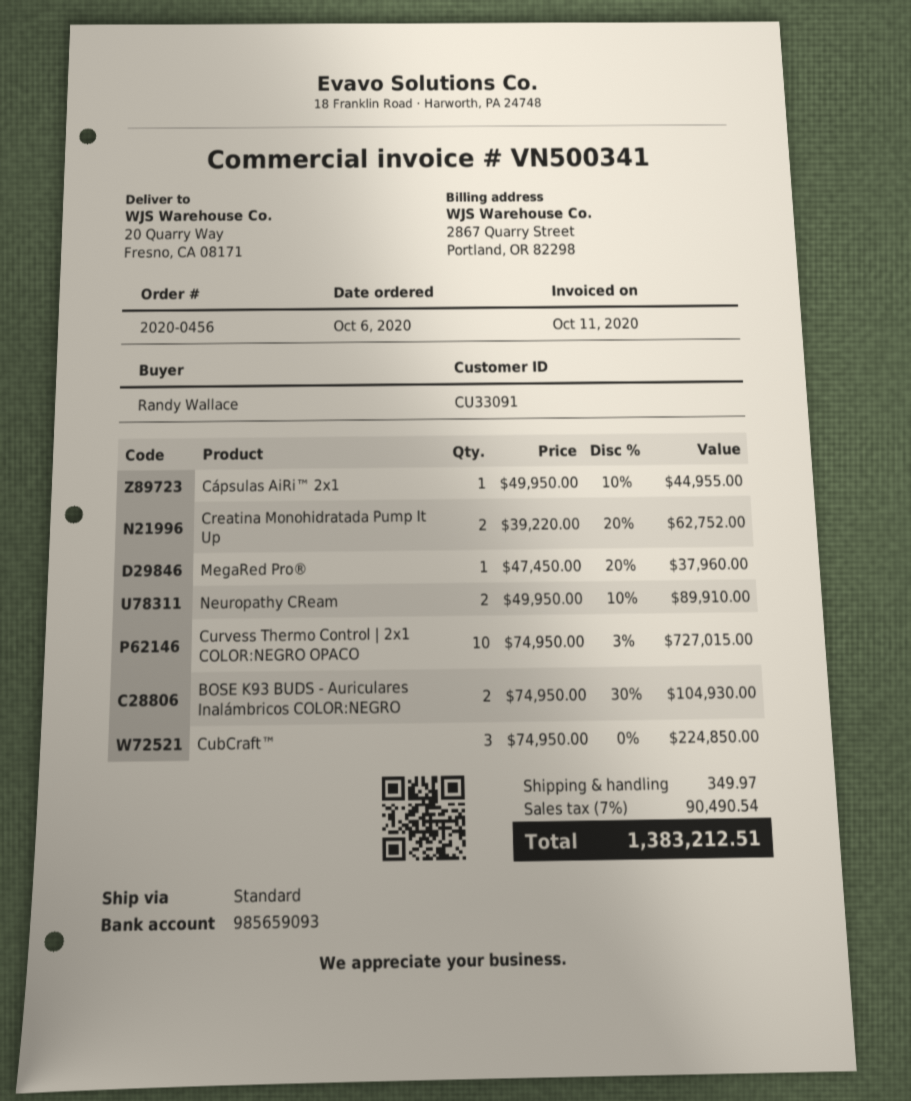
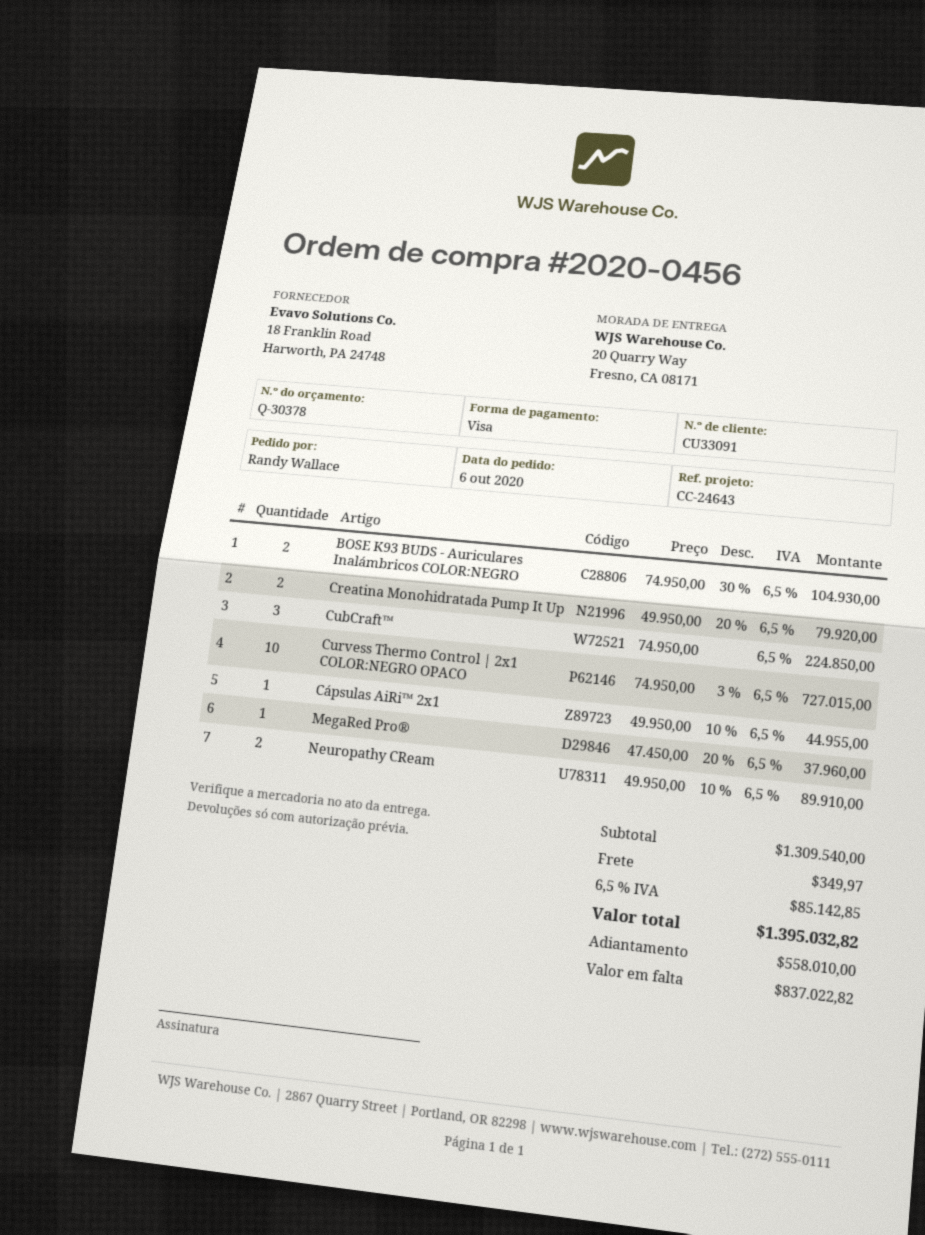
Creatina Monohidratada Pump It Up: 2 x 39220.00 - 20% = 62752.00 -> 2 x 49950.00 - 20% = 79920.00
tax: 7% = 90490.54 -> 6.5% = 85142.85
total: 1383212.51 -> 1395032.82

